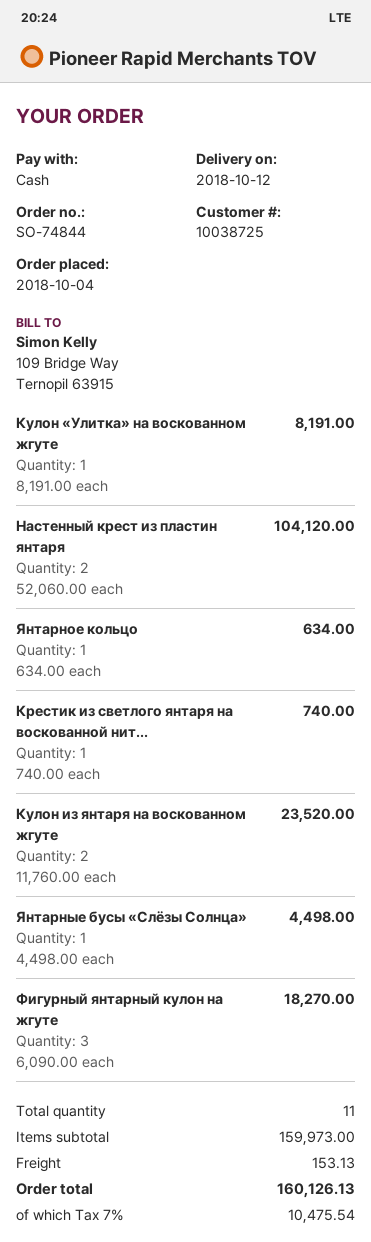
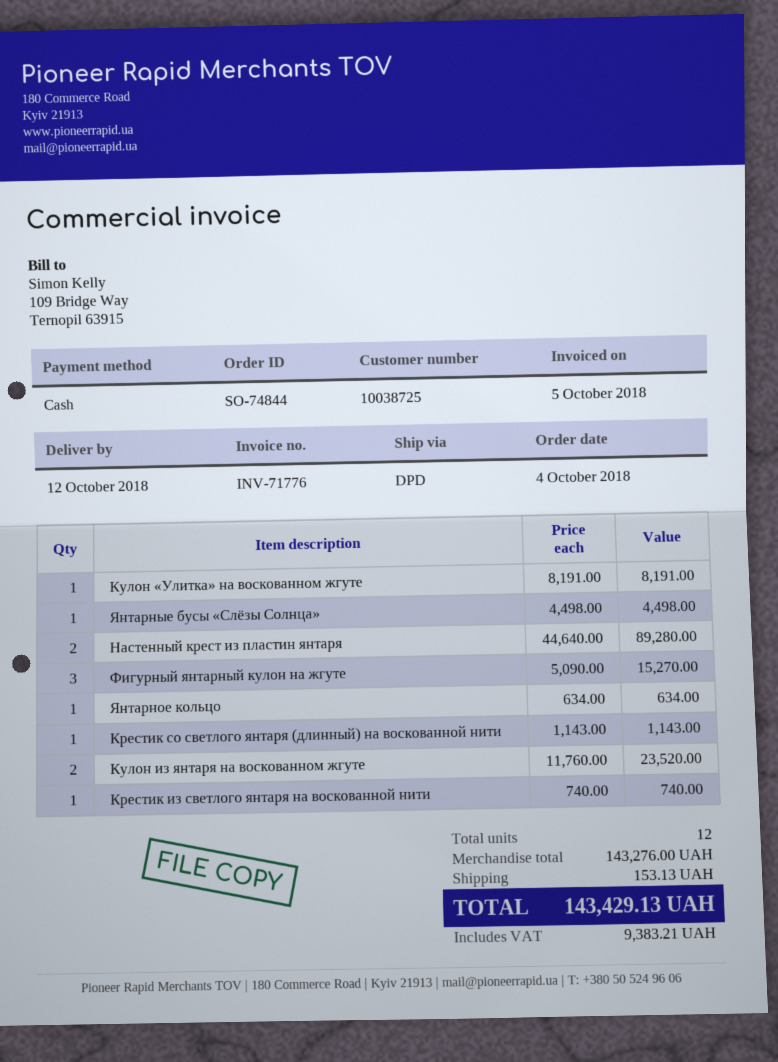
Настенный крест из пластин янтаря: 2 x 52060.00 = 104120.00 -> 2 x 44640.00 = 89280.00
Фигурный янтарный кулон на жгуте: 3 x 6090.00 = 18270.00 -> 3 x 5090.00 = 15270.00
Крестик со светлого янтаря (длинный) на воскованной нити: none -> 1 x 1143.00 = 1143.00
total quantity: 11 -> 12
subtotal: 159973.00 -> 143276.00
tax: 10475.54 -> 9383.21
total: 160126.13 -> 143429.13

